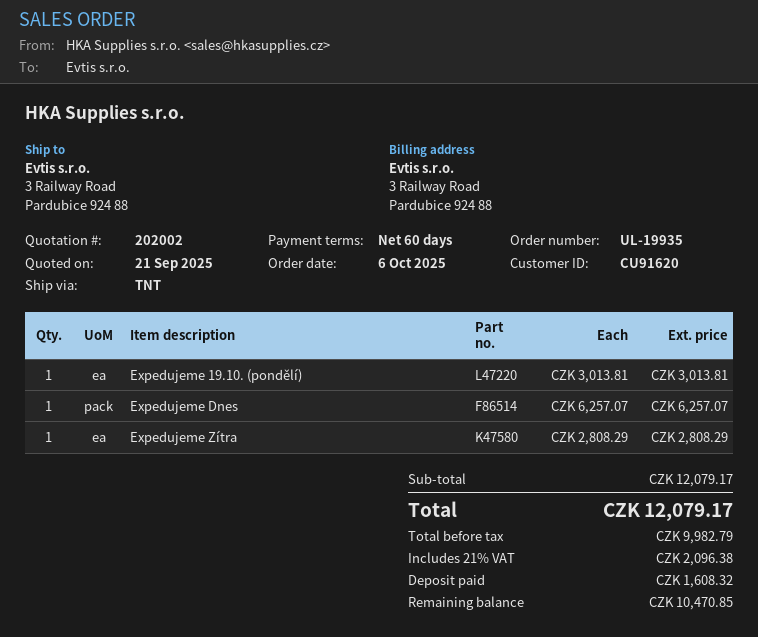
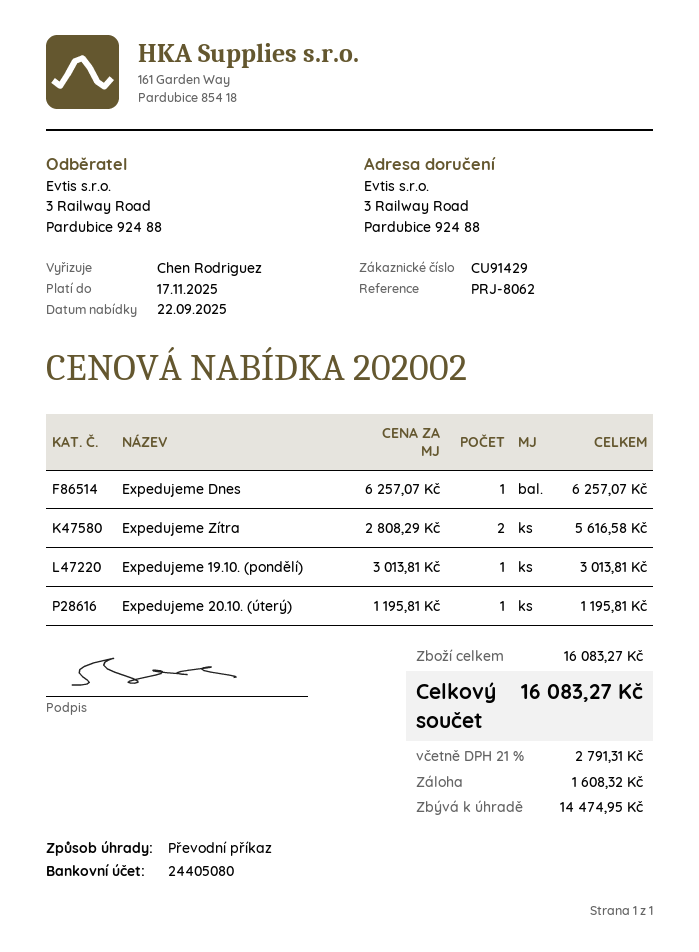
quote date: 2025-09-21 -> 2025-09-22
customer number: CU91620 -> CU91429
Expedujeme Zítra: 1 x 2808.29 = 2808.29 -> 2 x 2808.29 = 5616.58
Expedujeme 20.10. (úterý): none -> 1 x 1195.81 = 1195.81
subtotal: 12079.17 -> 16083.27
tax: 21% = 2096.38 -> 21% = 2791.31
total: 12079.17 -> 16083.27
balance: 10470.85 -> 14474.95

